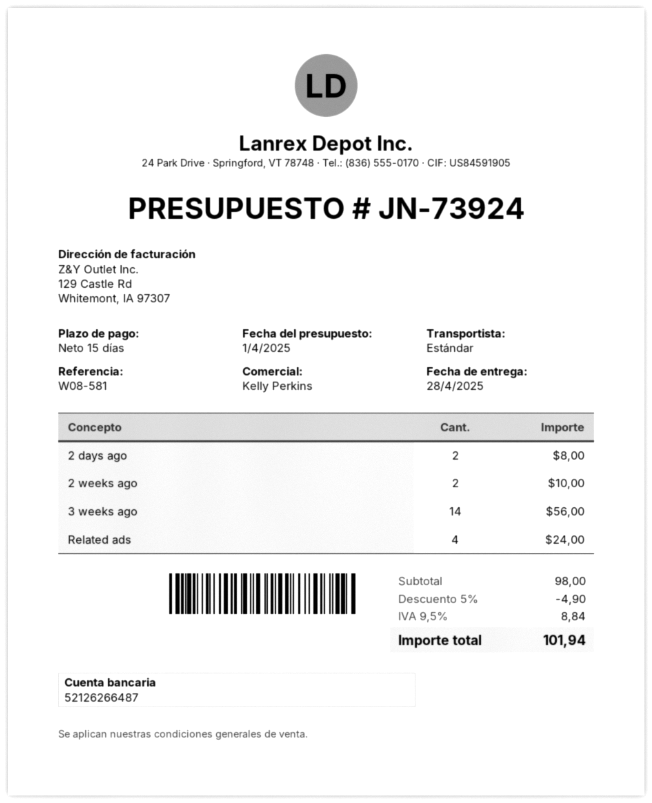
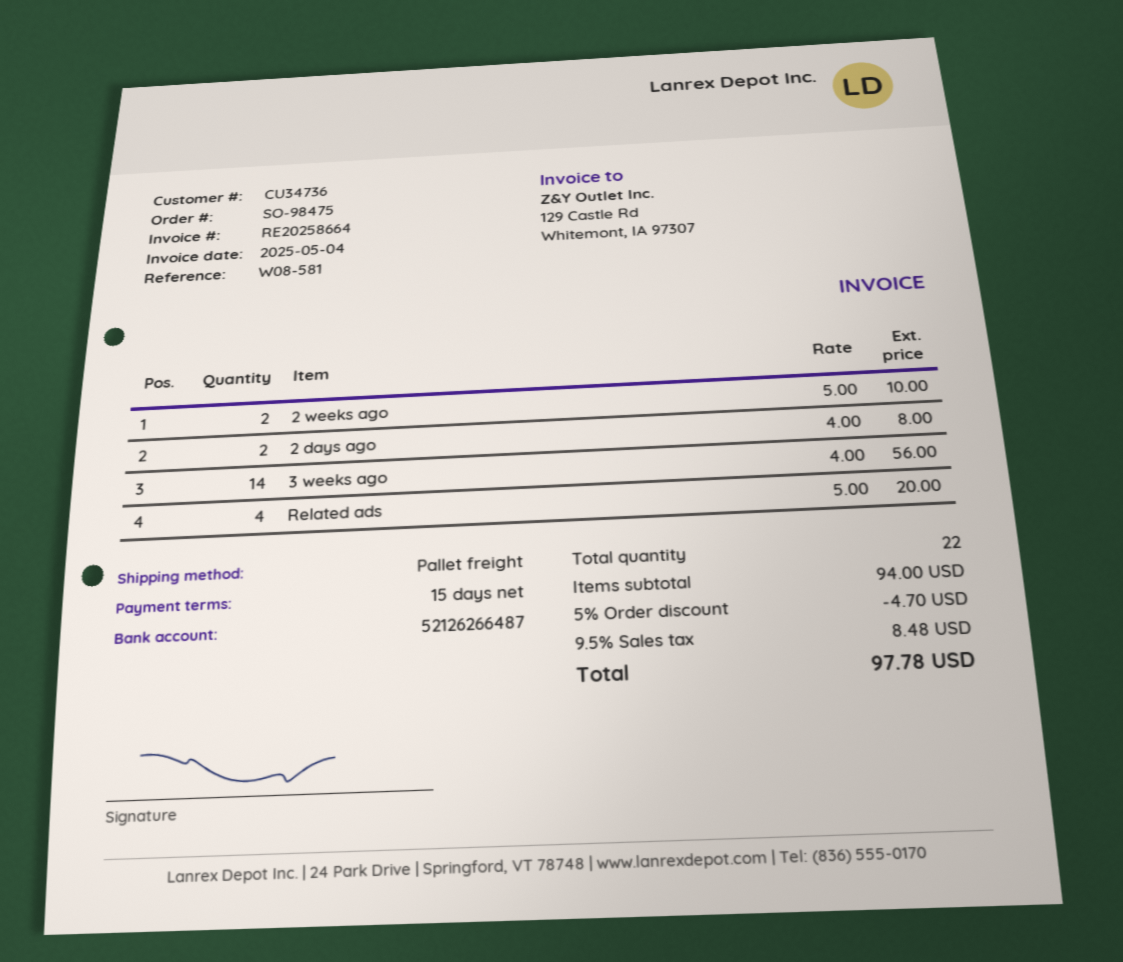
shipping method: standard -> pallet freight
Related ads: 4 for 24.00 -> 4 for 20.00
subtotal: 98.00 -> 94.00
discount: 5% = 4.90 -> 5% = 4.70
tax: 9.5% = 8.84 -> 9.5% = 8.48
total: 101.94 -> 97.78

